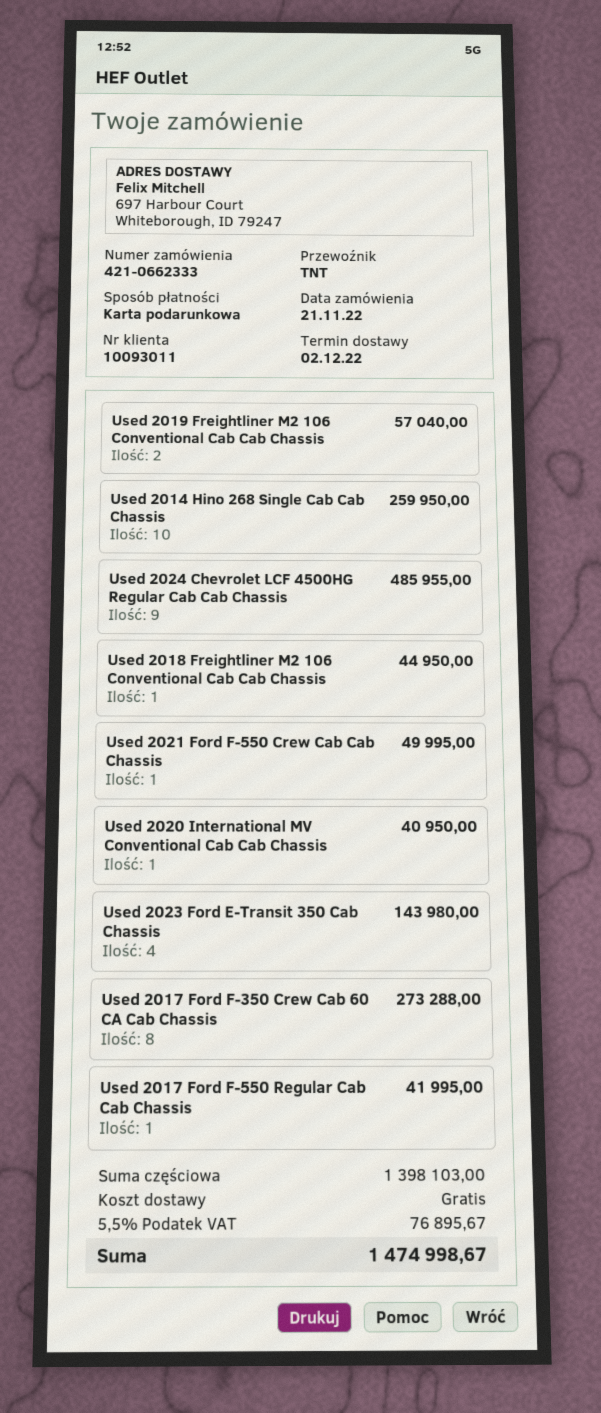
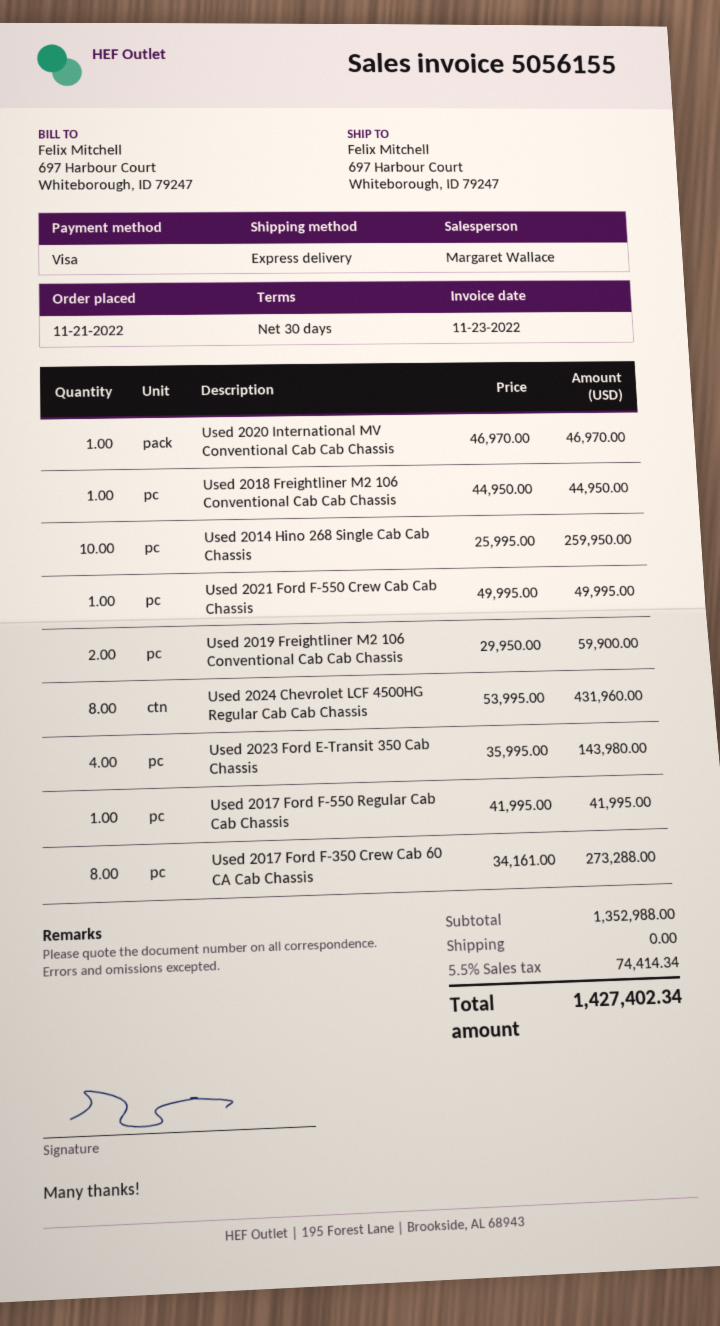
payment method: gift card -> Visa
shipping method: TNT -> express
Used 2019 Freightliner M2 106 Conventional Cab Cab Chassis: 2 for 57040.00 -> 2 for 59900.00
Used 2024 Chevrolet LCF 4500HG Regular Cab Cab Chassis: 9 for 485955.00 -> 8 for 431960.00
Used 2020 International MV Conventional Cab Cab Chassis: 1 for 40950.00 -> 1 for 46970.00
subtotal: 1398103.00 -> 1352988.00
tax: 5.5% = 76895.67 -> 5.5% = 74414.34
total: 1474998.67 -> 1427402.34

